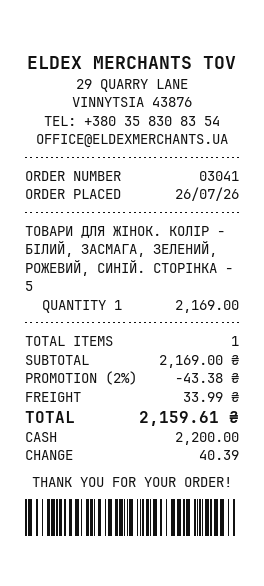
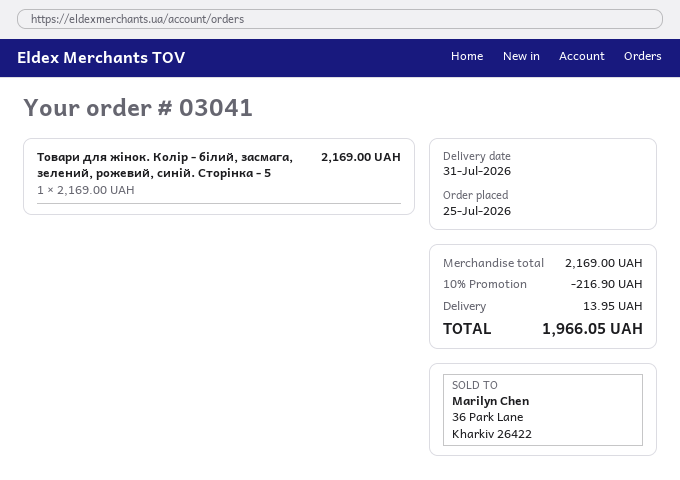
order date: 2026-07-26 -> 2026-07-25
discount: 2% = 43.38 -> 10% = 216.90
shipping: 33.99 -> 13.95
total: 2159.61 -> 1966.05

